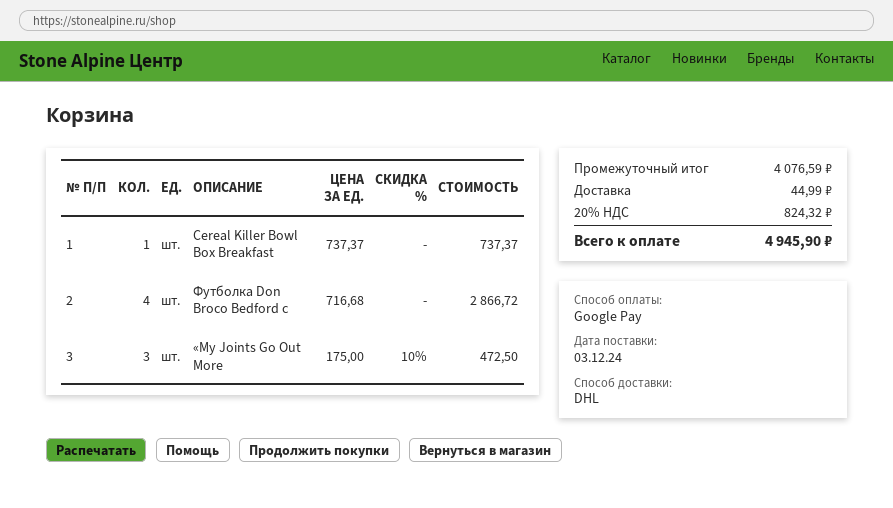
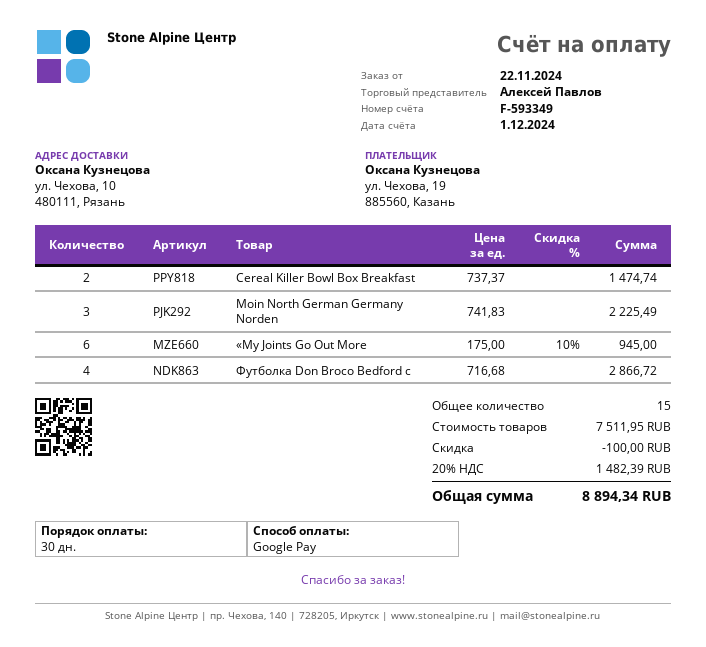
Cereal Killer Bowl Box Breakfast: 1 x 737.37 = 737.37 -> 2 x 737.37 = 1474.74
«My Joints Go Out More: 3 x 175.00 - 10% = 472.50 -> 6 x 175.00 - 10% = 945.00
Moin North German Germany Norden: none -> 3 x 741.83 = 2225.49
subtotal: 4076.59 -> 7511.95
discount: none -> 100.00
shipping: 44.99 -> none
tax: 20% = 824.32 -> 20% = 1482.39
total: 4945.90 -> 8894.34

